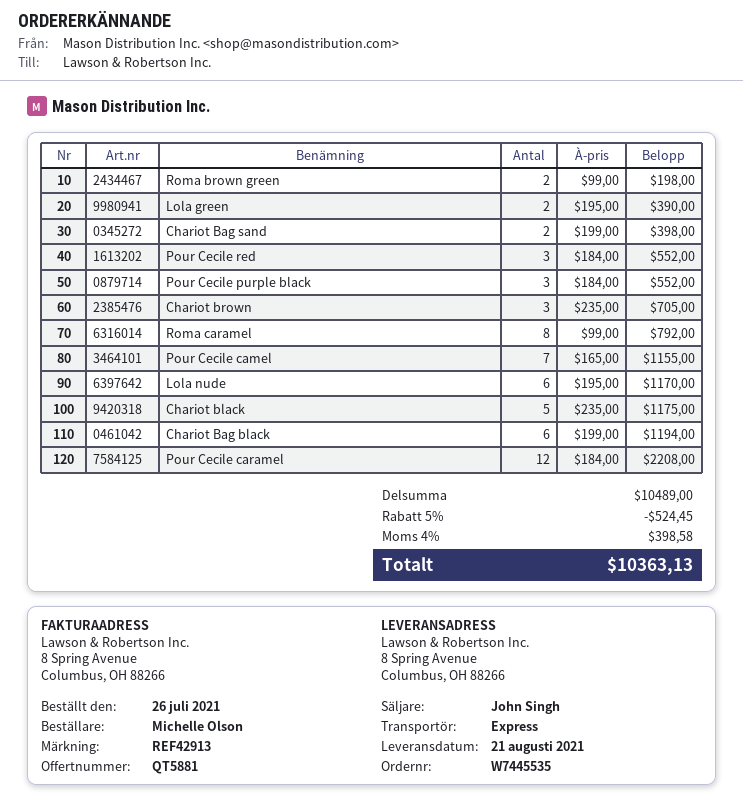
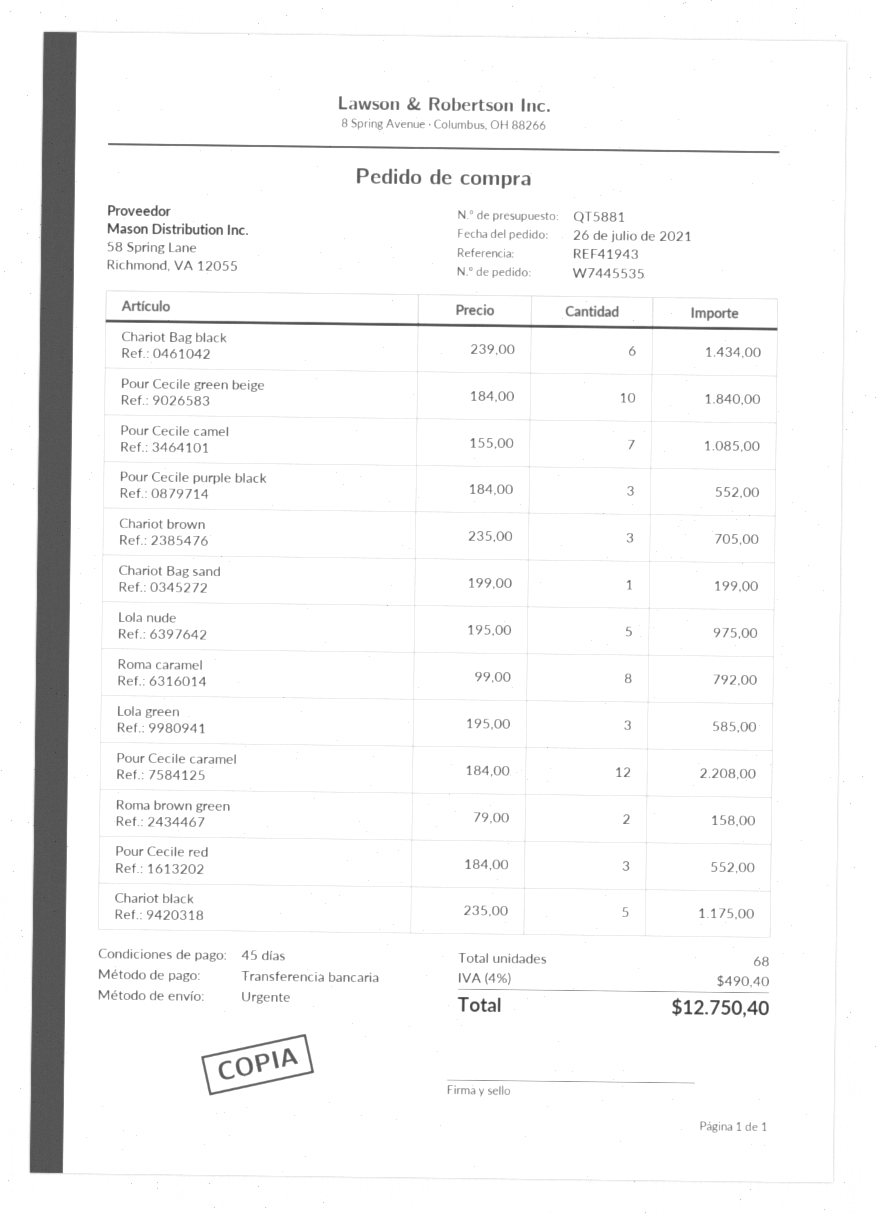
reference: REF42913 -> REF41943
Roma brown green: 2 x 99.00 = 198.00 -> 2 x 79.00 = 158.00
Lola green: 2 x 195.00 = 390.00 -> 3 x 195.00 = 585.00
Chariot Bag sand: 2 x 199.00 = 398.00 -> 1 x 199.00 = 199.00
Pour Cecile camel: 7 x 165.00 = 1155.00 -> 7 x 155.00 = 1085.00
Lola nude: 6 x 195.00 = 1170.00 -> 5 x 195.00 = 975.00
Chariot Bag black: 6 x 199.00 = 1194.00 -> 6 x 239.00 = 1434.00
Pour Cecile green beige: none -> 10 x 184.00 = 1840.00
discount: 5% = 524.45 -> none
tax: 4% = 398.58 -> 4% = 490.40
total: 10363.13 -> 12750.40

